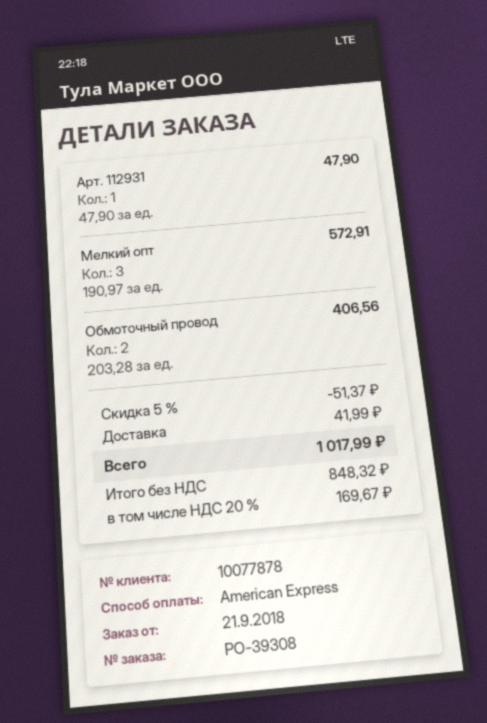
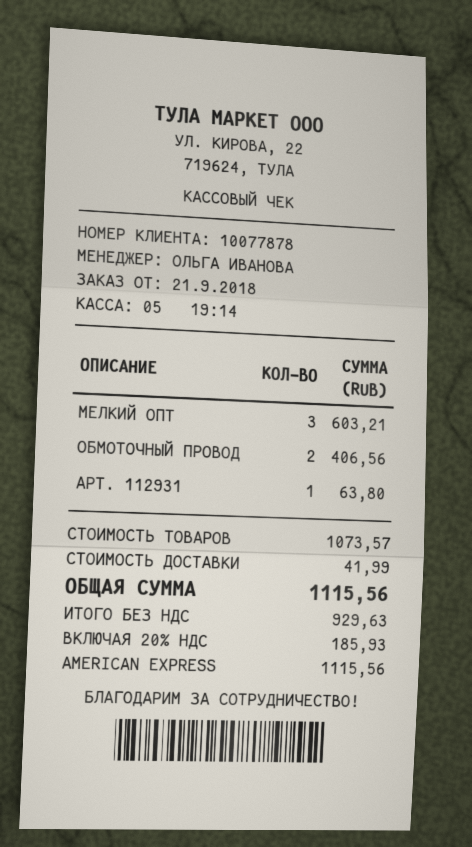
Арт. 112931: 1 for 47.90 -> 1 for 63.80
Мелкий опт: 3 for 572.91 -> 3 for 603.21
discount: 5% = 51.37 -> none
net: 848.32 -> 929.63
tax: 20% = 169.67 -> 20% = 185.93
total: 1017.99 -> 1115.56

